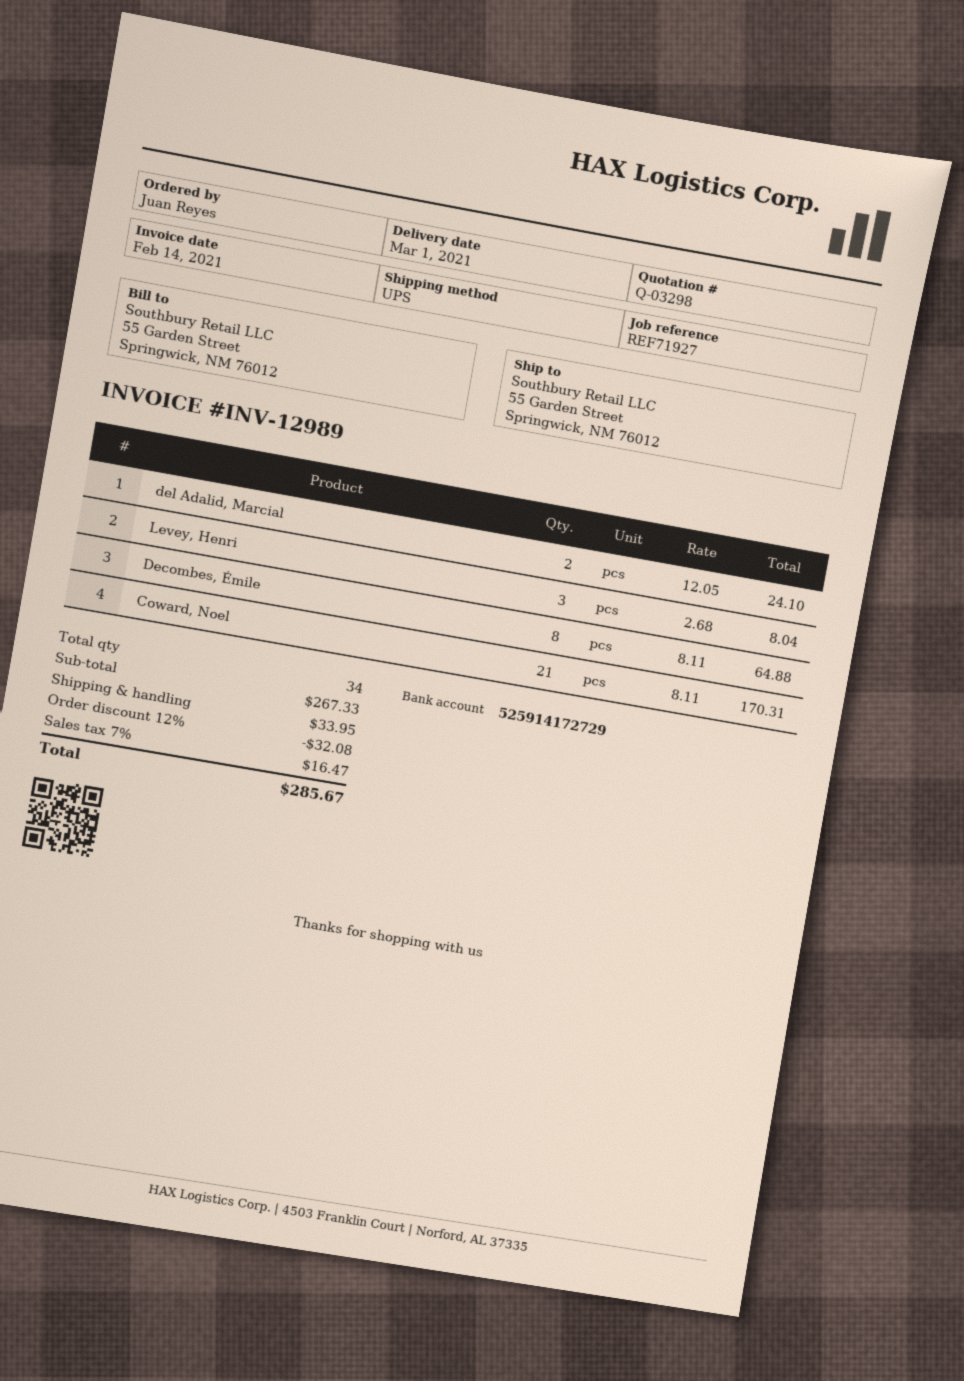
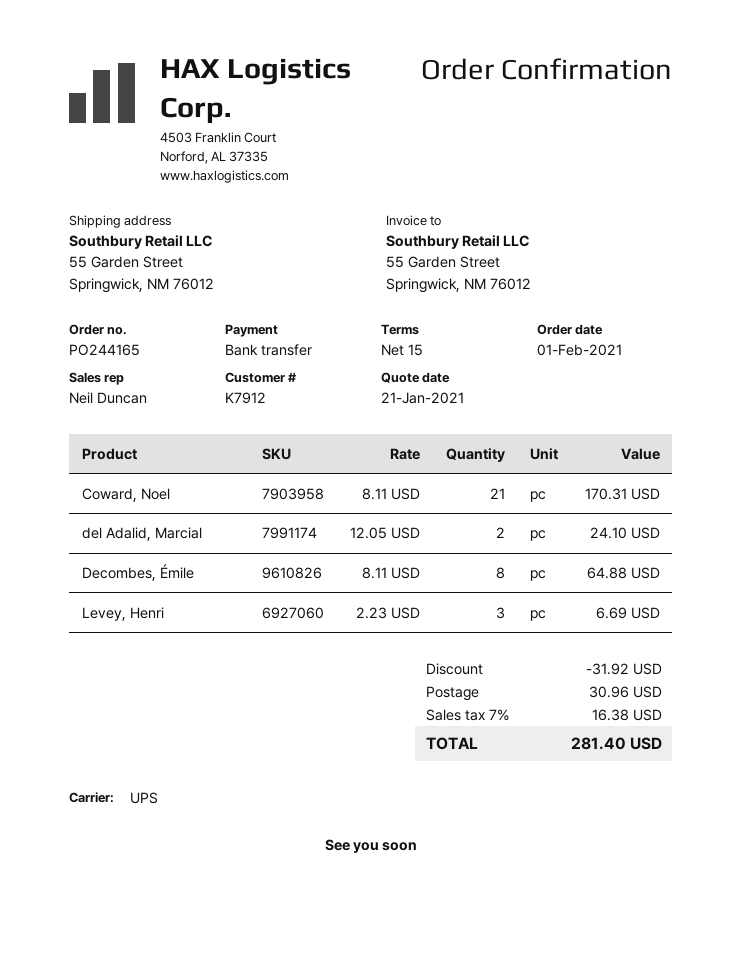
Levey, Henri: 3 x 2.68 = 8.04 -> 3 x 2.23 = 6.69
discount: 32.08 -> 31.92
shipping: 33.95 -> 30.96
tax: 7% = 16.47 -> 7% = 16.38
total: 285.67 -> 281.40

